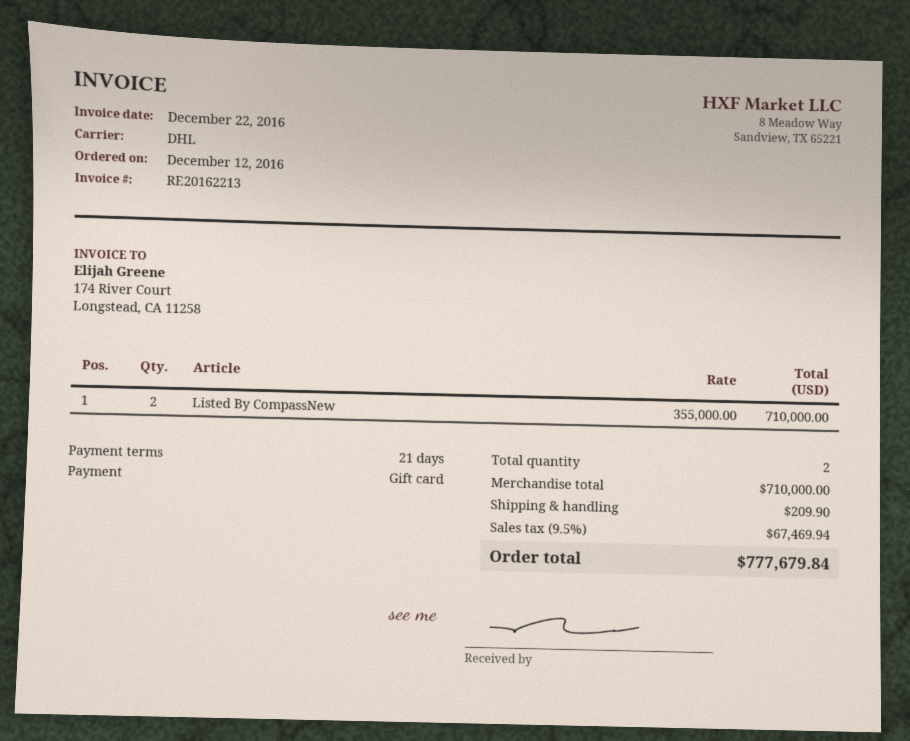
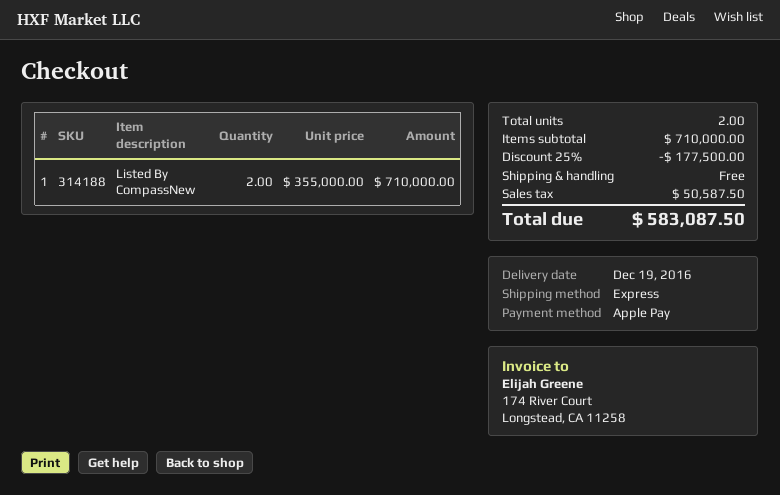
payment method: gift card -> Apple Pay
shipping method: DHL -> express
discount: none -> 25% = 177500.00
shipping: 209.90 -> 0.00
tax: 67469.94 -> 50587.50
total: 777679.84 -> 583087.50

